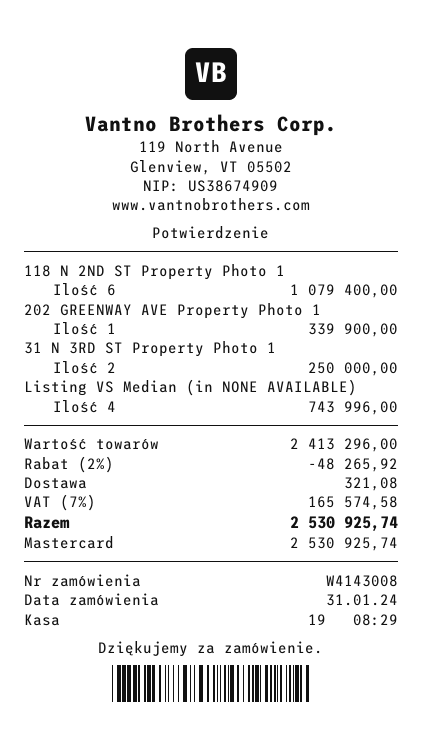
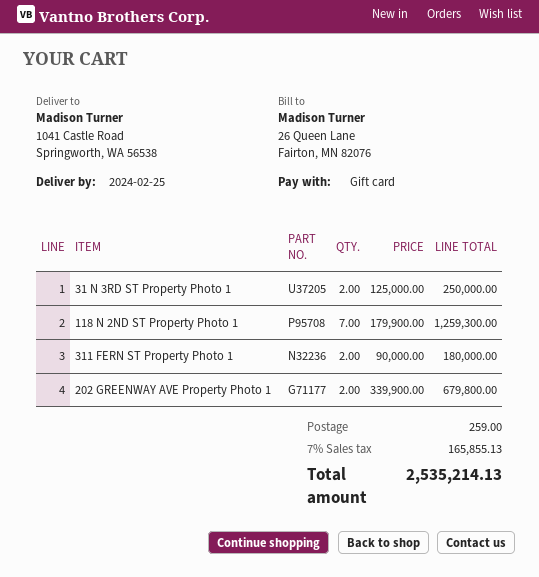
payment method: Mastercard -> gift card
118 N 2ND ST Property Photo 1: 6 for 1079400.00 -> 7 for 1259300.00
202 GREENWAY AVE Property Photo 1: 1 for 339900.00 -> 2 for 679800.00
Listing VS Median (in NONE AVAILABLE): 4 for 743996.00 -> none
311 FERN ST Property Photo 1: none -> 2 for 180000.00
discount: 2% = 48265.92 -> none
shipping: 321.08 -> 259.00
tax: 7% = 165574.58 -> 7% = 165855.13
total: 2530925.74 -> 2535214.13

